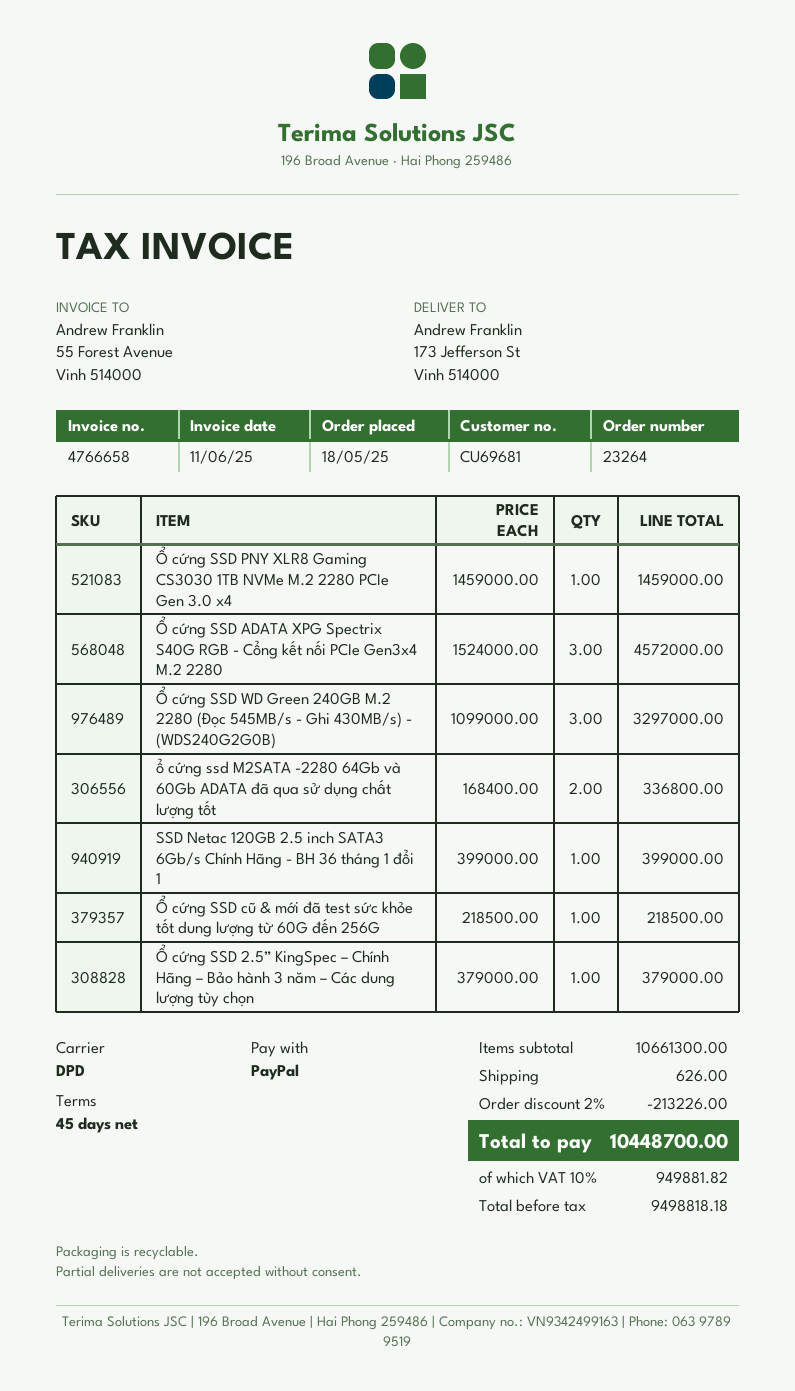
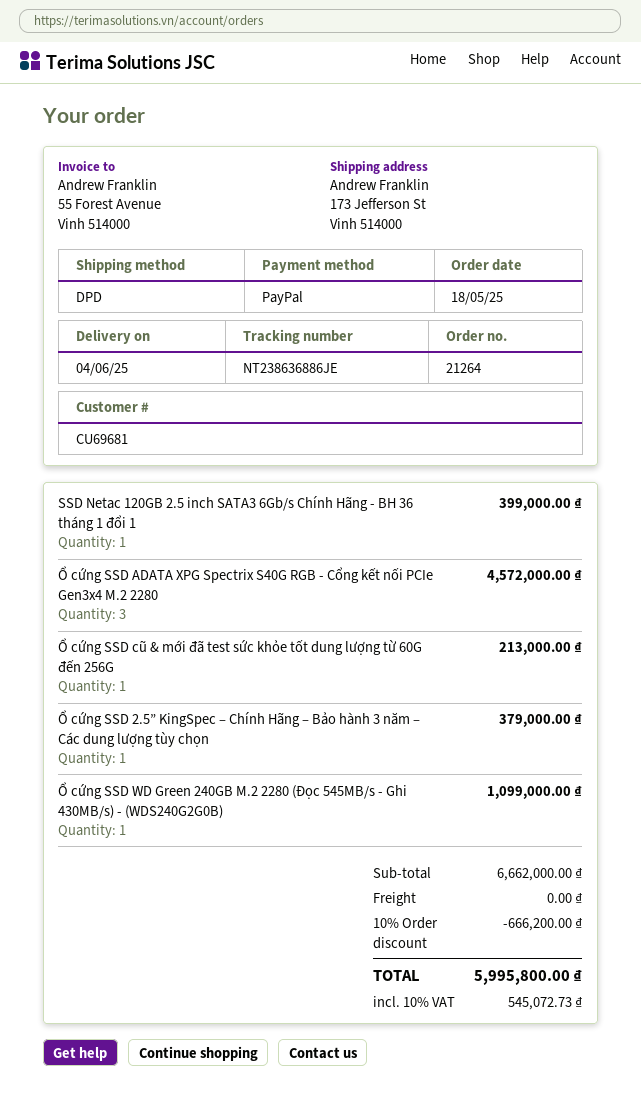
order number: 23264 -> 21264
Ổ cứng SSD PNY XLR8 Gaming CS3030 1TB NVMe M.2 2280 PCIe Gen 3.0 x4: 1 for 1459000.00 -> none
Ổ cứng SSD WD Green 240GB M.2 2280 (Đọc 545MB/s - Ghi 430MB/s) - (WDS240G2G0B): 3 for 3297000.00 -> 1 for 1099000.00
ổ cứng ssd M2SATA -2280 64Gb và 60Gb ADATA đã qua sử dụng chất lượng tốt: 2 for 336800.00 -> none
Ổ cứng SSD cũ & mới đã test sức khỏe tốt dung lượng từ 60G đến 256G: 1 for 218500.00 -> 1 for 213000.00
subtotal: 10661300.00 -> 6662000.00
discount: 2% = 213226.00 -> 10% = 666200.00
shipping: 626.00 -> 0.00
tax: 10% = 949881.82 -> 10% = 545072.73
total: 10448700.00 -> 5995800.00

